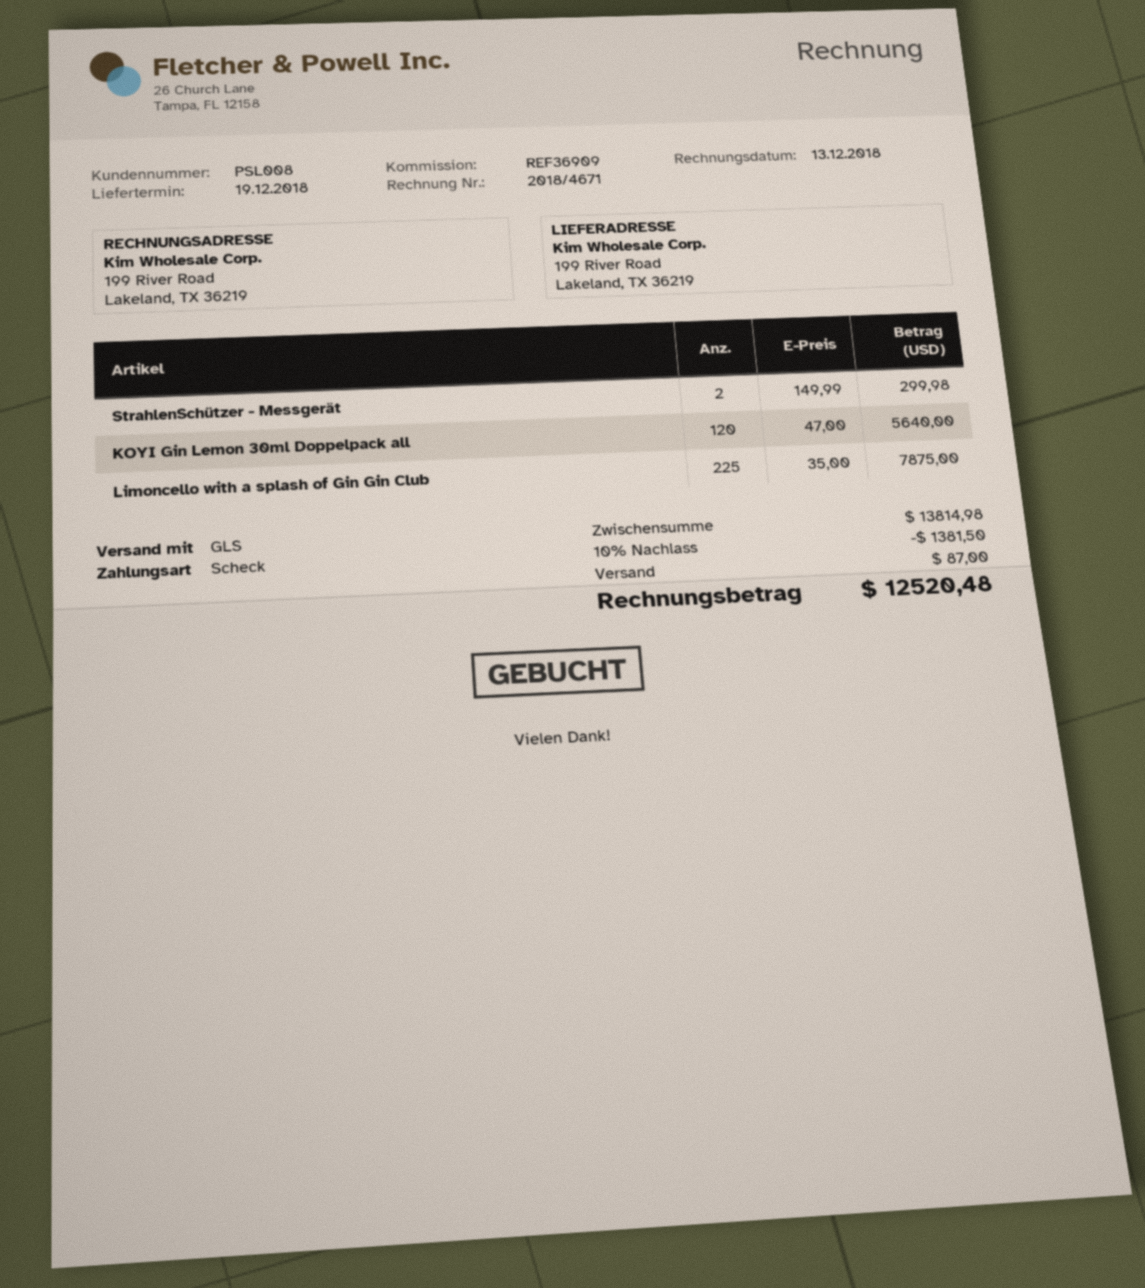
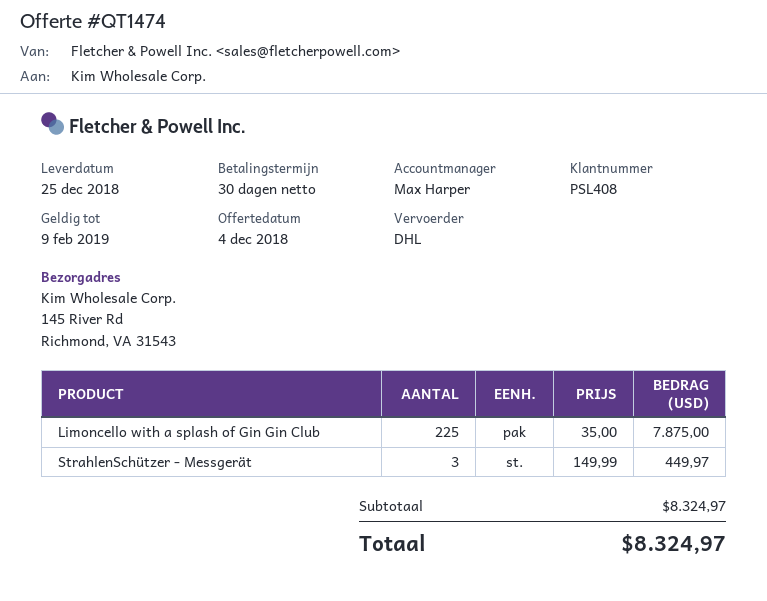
delivery date: 2018-12-19 -> 2018-12-25
customer number: PSL008 -> PSL408
shipping method: GLS -> DHL
ship to: 199 River Road, Lakeland, TX 36219 -> 145 River Rd, Richmond, VA 31543
StrahlenSchützer - Messgerät: 2 x 149.99 = 299.98 -> 3 x 149.99 = 449.97
KOYI Gin Lemon 30ml Doppelpack all: 120 x 47.00 = 5640.00 -> none
subtotal: 13814.98 -> 8324.97
discount: 10% = 1381.50 -> none
shipping: 87.00 -> none
total: 12520.48 -> 8324.97

